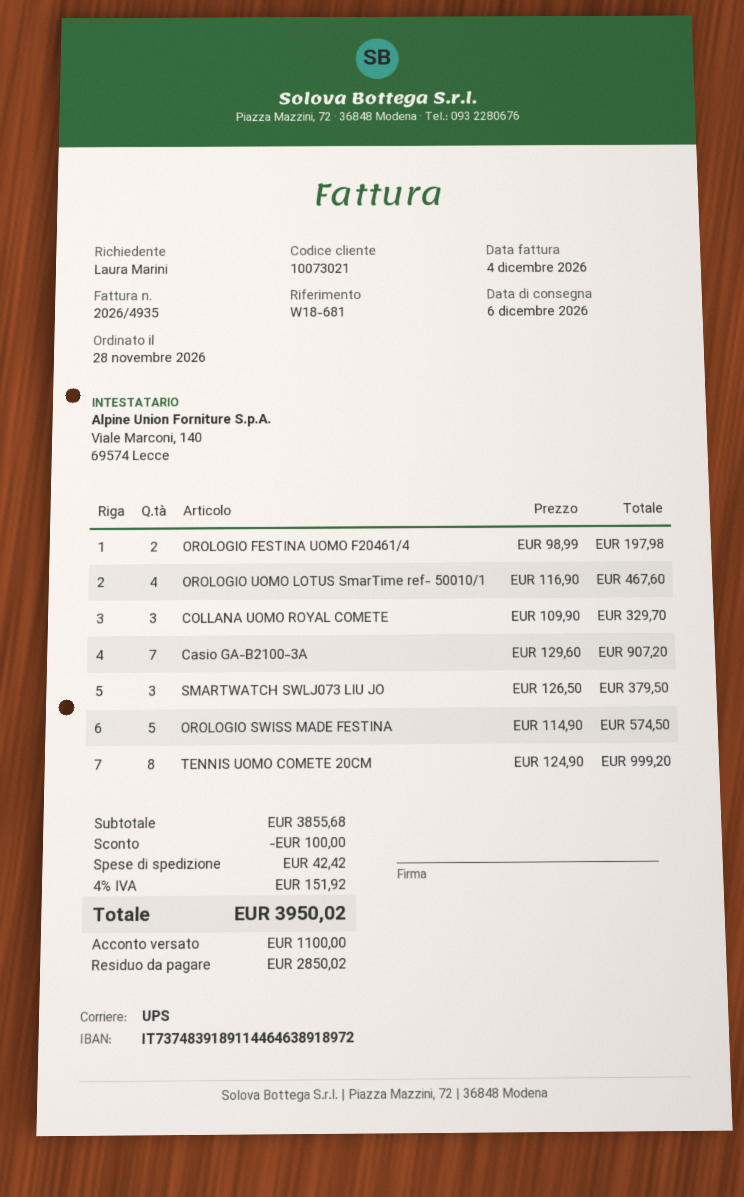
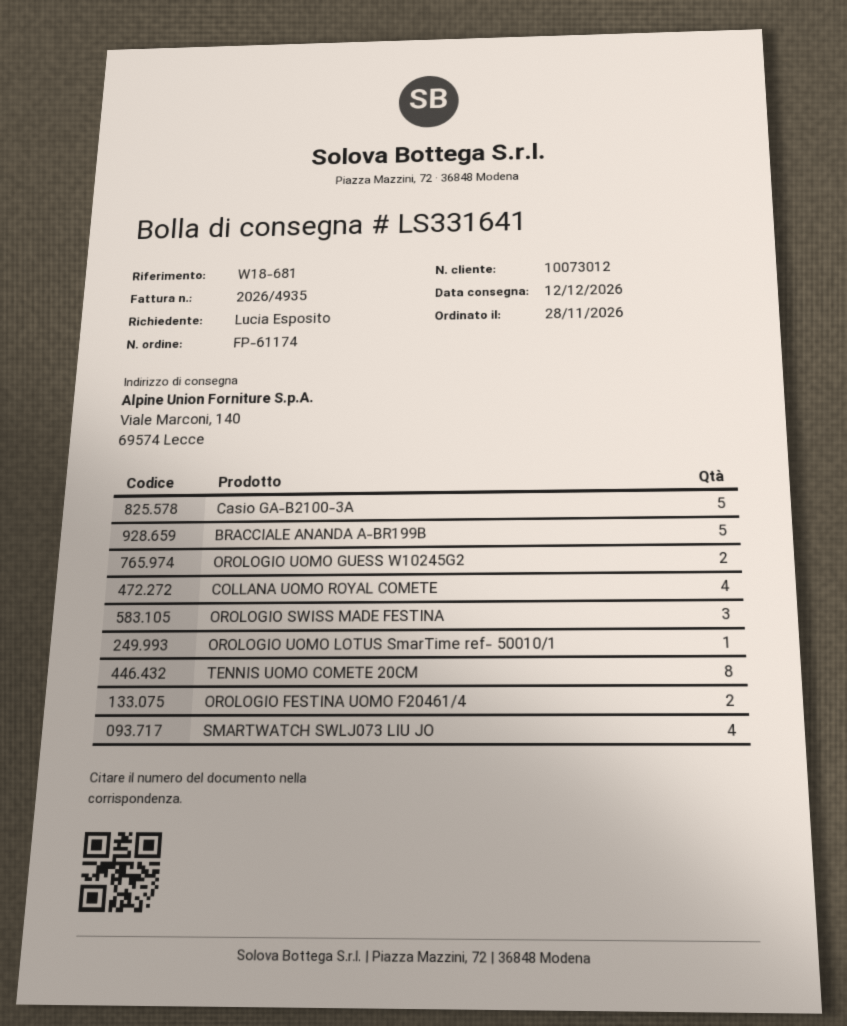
delivery date: 2026-12-06 -> 2026-12-12
customer number: 10073021 -> 10073012
ordered by: Laura Marini -> Lucia Esposito
OROLOGIO UOMO LOTUS SmarTime ref- 50010/1: 4 -> 1
COLLANA UOMO ROYAL COMETE: 3 -> 4
Casio GA-B2100-3A: 7 -> 5
SMARTWATCH SWLJ073 LIU JO: 3 -> 4
OROLOGIO SWISS MADE FESTINA: 5 -> 3
BRACCIALE ANANDA A-BR199B: none -> 5
OROLOGIO UOMO GUESS W10245G2: none -> 2

